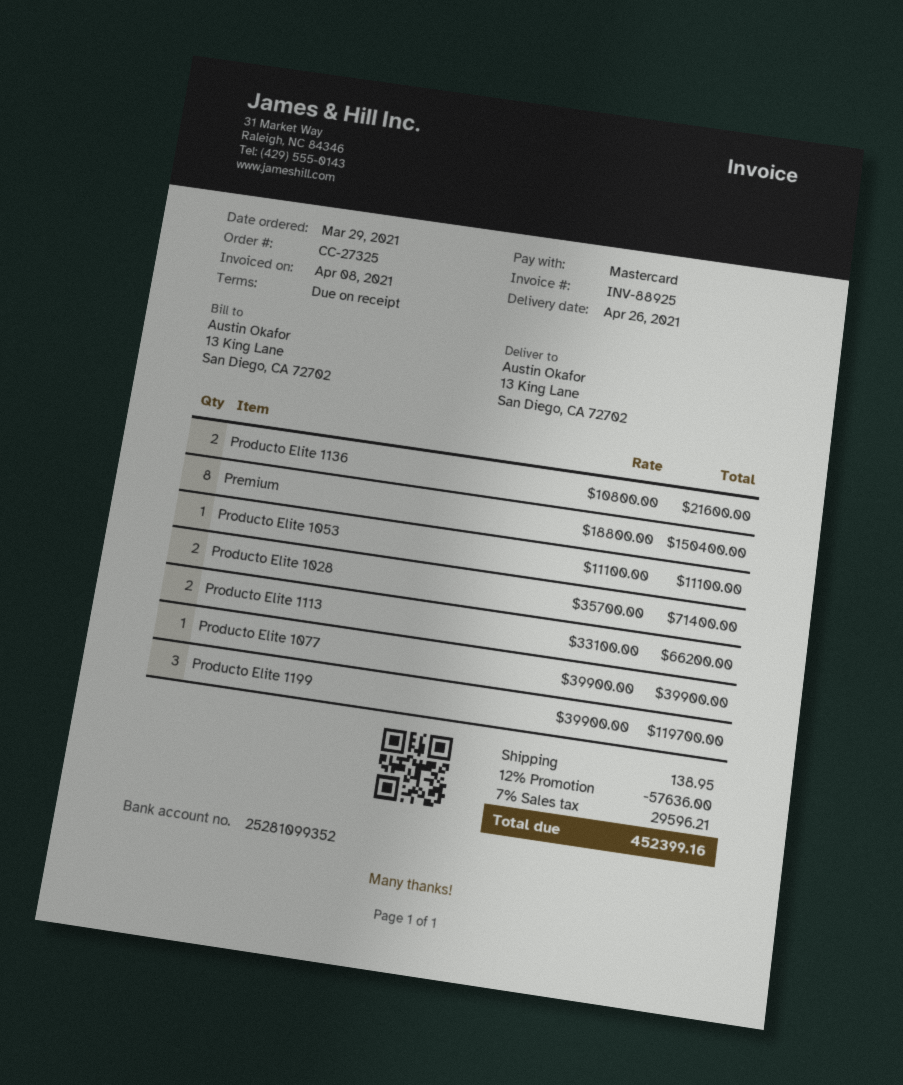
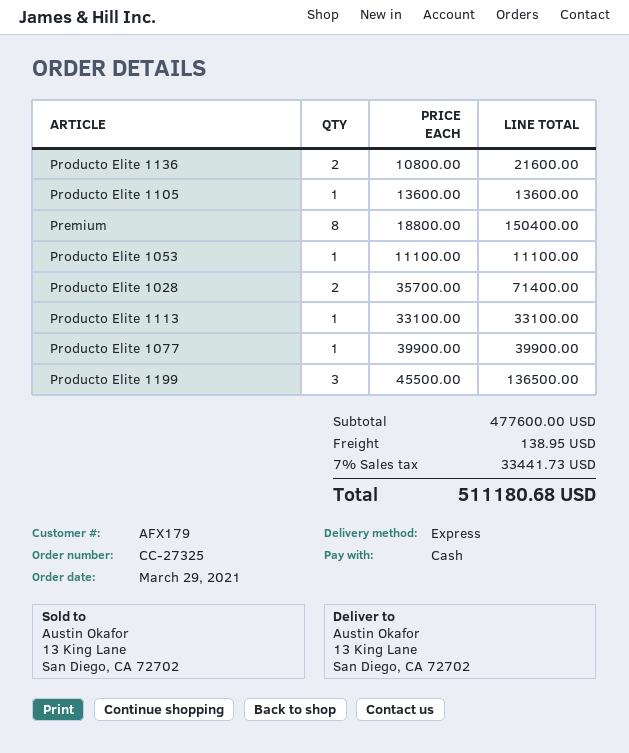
payment method: Mastercard -> cash
Producto Elite 1113: 2 x 33100.00 = 66200.00 -> 1 x 33100.00 = 33100.00
Producto Elite 1199: 3 x 39900.00 = 119700.00 -> 3 x 45500.00 = 136500.00
Producto Elite 1105: none -> 1 x 13600.00 = 13600.00
discount: 12% = 57636.00 -> none
tax: 7% = 29596.21 -> 7% = 33441.73
total: 452399.16 -> 511180.68

